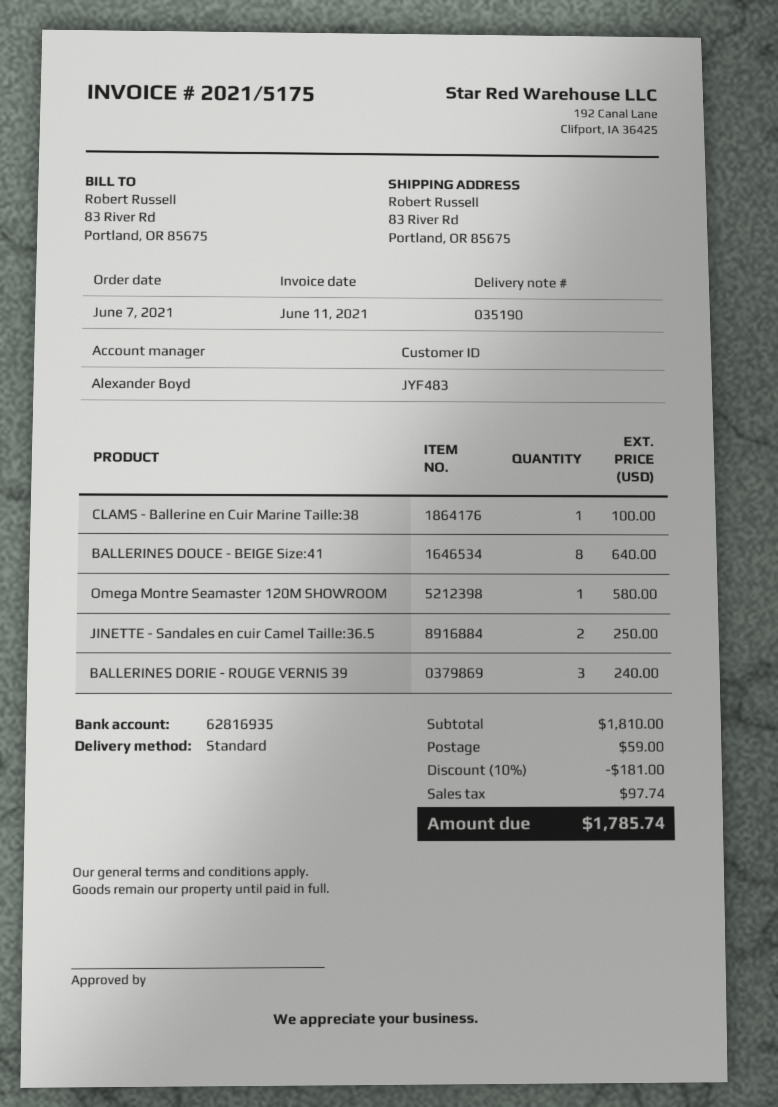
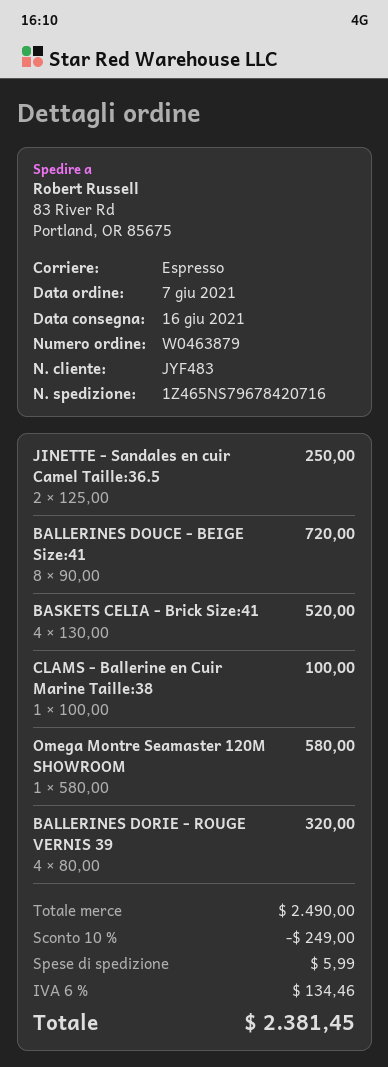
shipping method: standard -> express
BALLERINES DOUCE - BEIGE Size:41: 8 for 640.00 -> 8 for 720.00
BALLERINES DORIE - ROUGE VERNIS 39: 3 for 240.00 -> 4 for 320.00
BASKETS CELIA - Brick Size:41: none -> 4 for 520.00
subtotal: 1810.00 -> 2490.00
discount: 10% = 181.00 -> 10% = 249.00
shipping: 59.00 -> 5.99
tax: 97.74 -> 134.46
total: 1785.74 -> 2381.45

